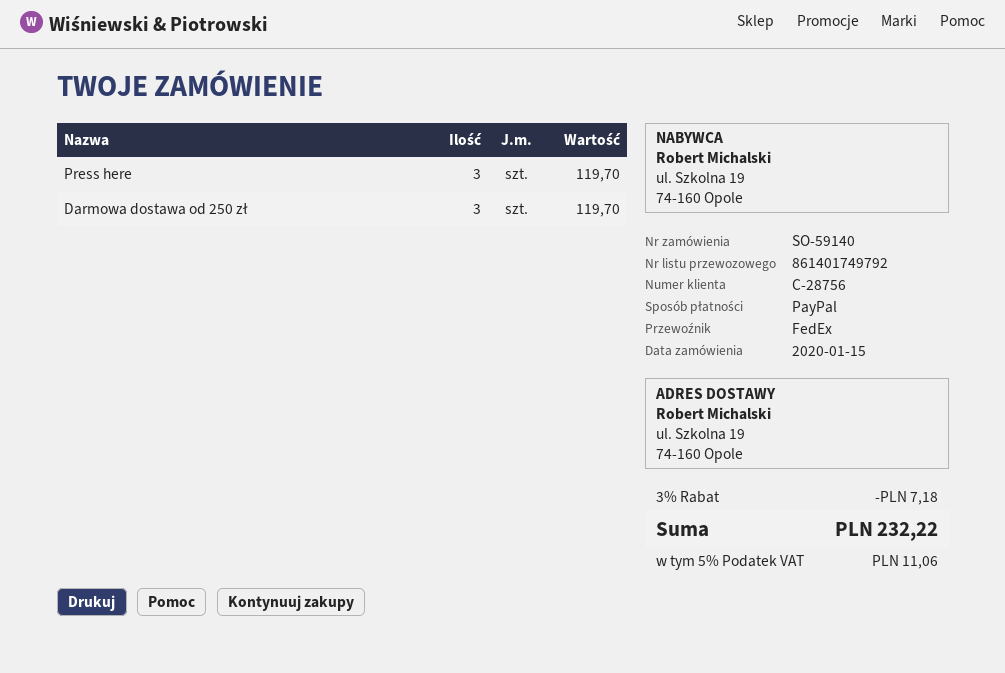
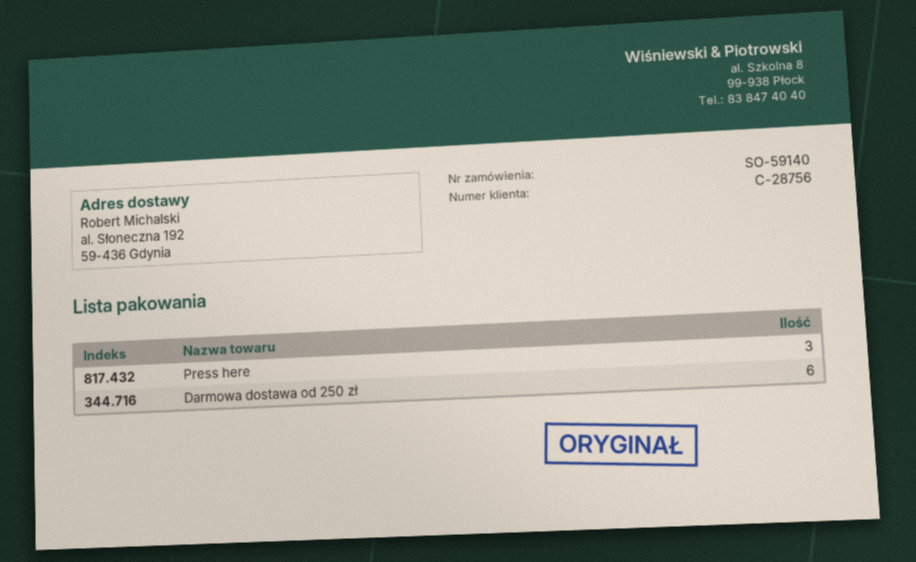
ship to: ul. Szkolna 19, 74-160 Opole -> al. Słoneczna 192, 59-436 Gdynia
Darmowa dostawa od 250 zł: 3 -> 6

